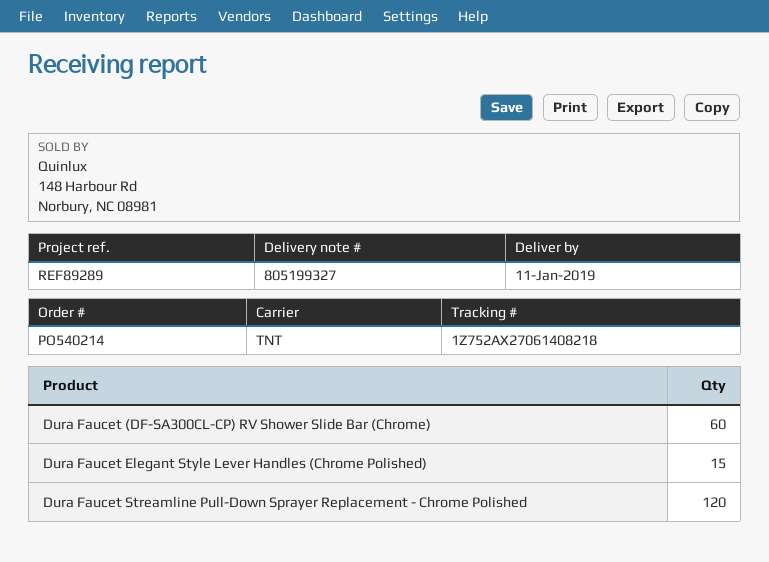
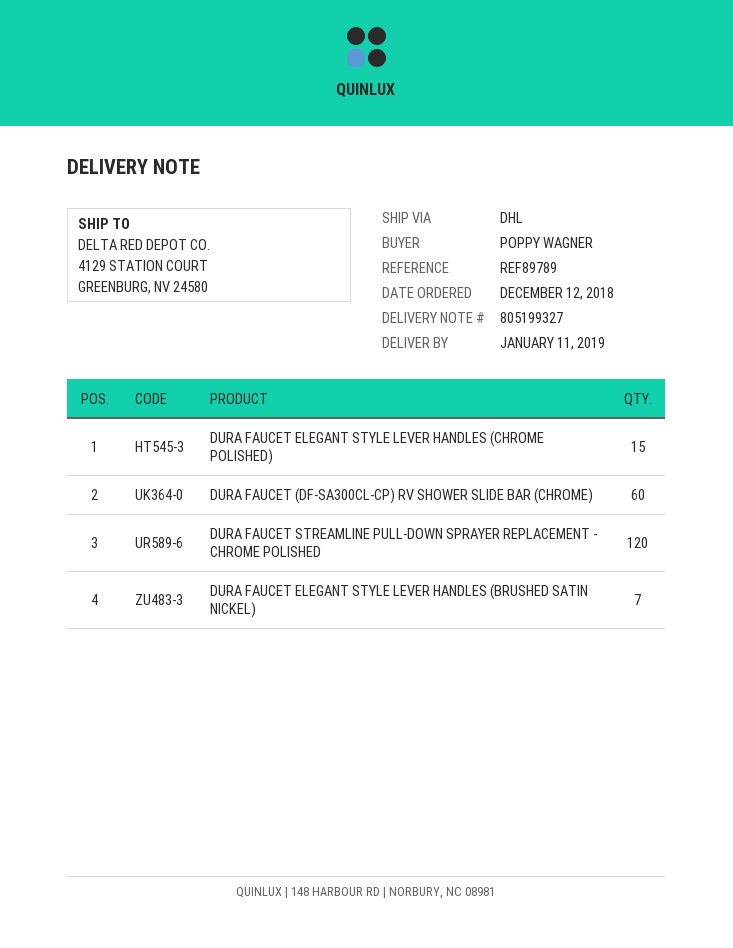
reference: REF89289 -> REF89789
shipping method: TNT -> DHL
DURA FAUCET ELEGANT STYLE LEVER HANDLES (BRUSHED SATIN NICKEL): none -> 7

